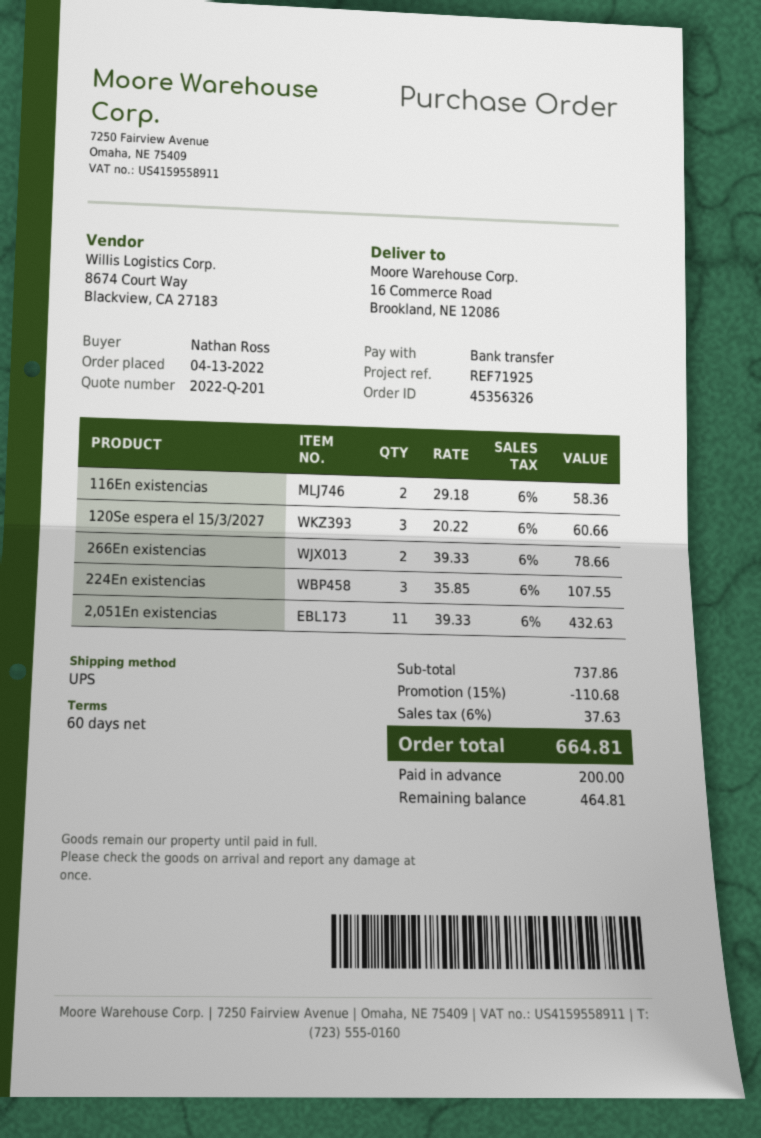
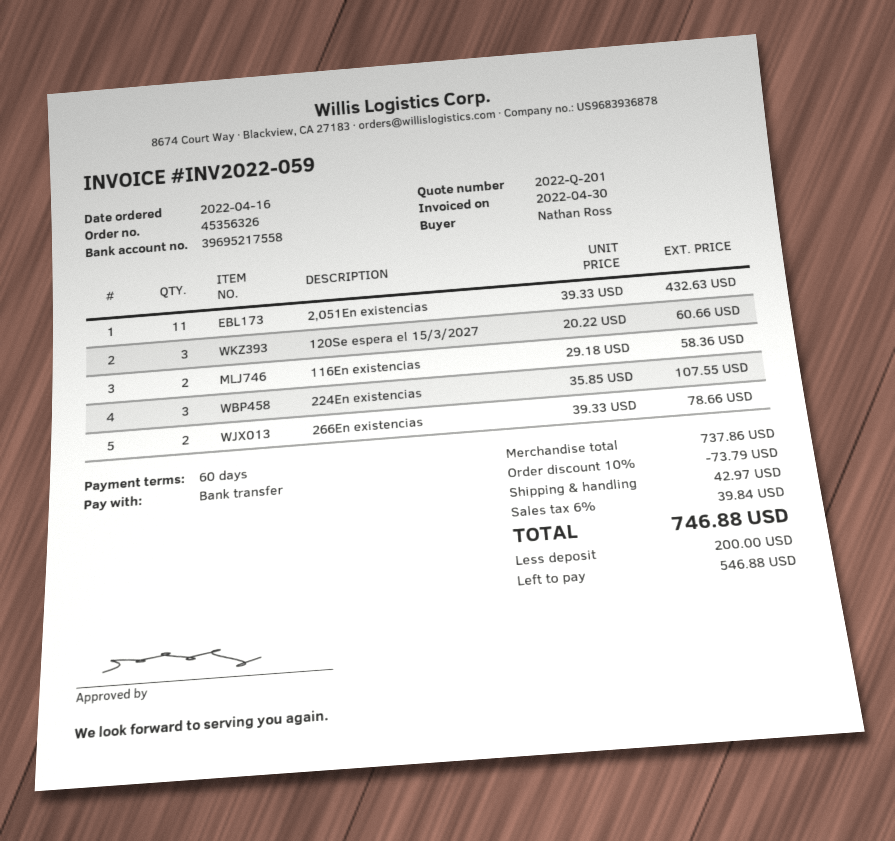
order date: 2022-04-13 -> 2022-04-16
discount: 15% = 110.68 -> 10% = 73.79
shipping: none -> 42.97
tax: 6% = 37.63 -> 6% = 39.84
total: 664.81 -> 746.88
balance: 464.81 -> 546.88

